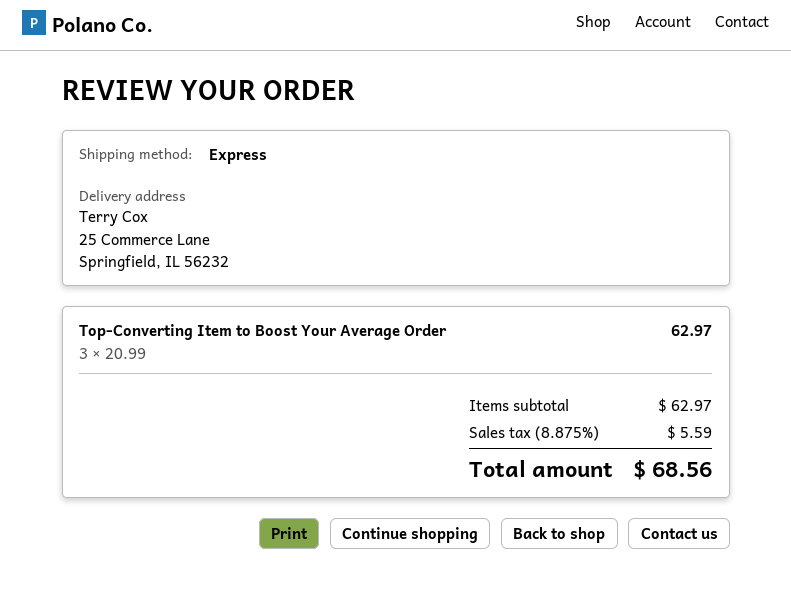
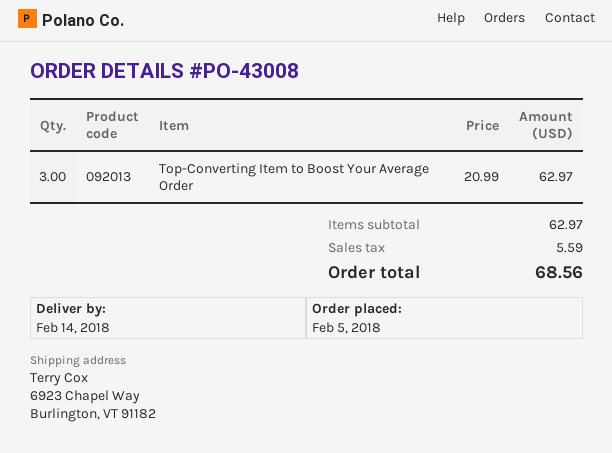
ship to: 25 Commerce Lane, Springfield, IL 56232 -> 6923 Chapel Way, Burlington, VT 91182

